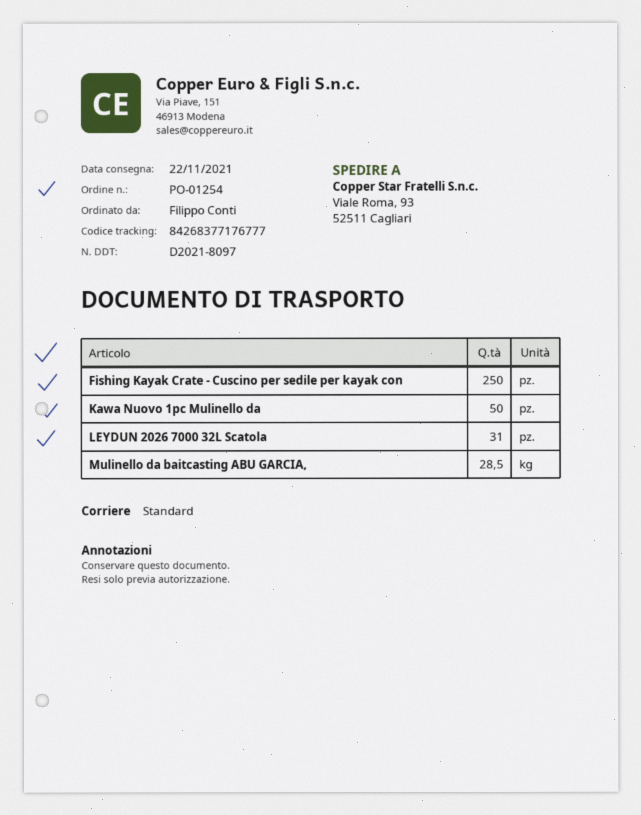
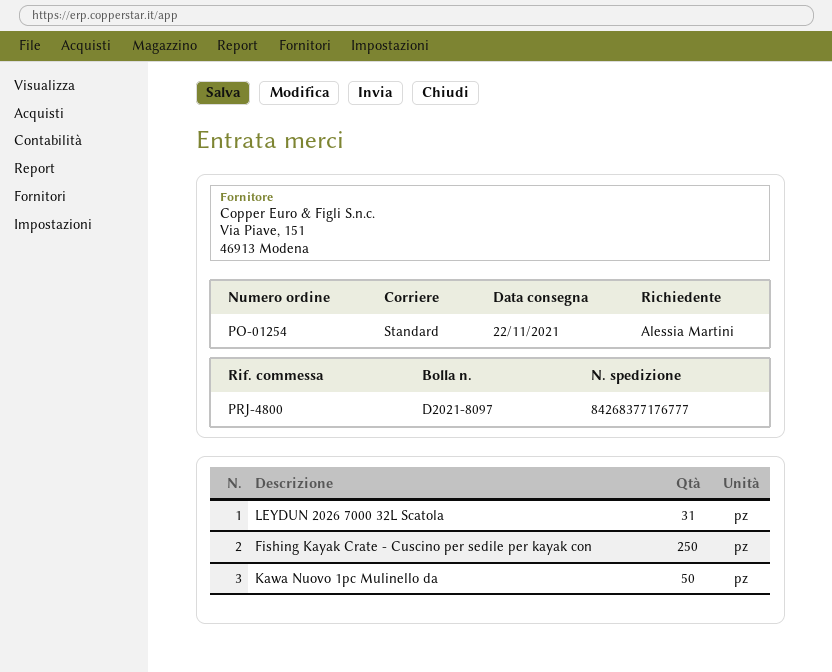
ordered by: Filippo Conti -> Alessia Martini
Mulinello da baitcasting ABU GARCIA,: 28.5 -> none

